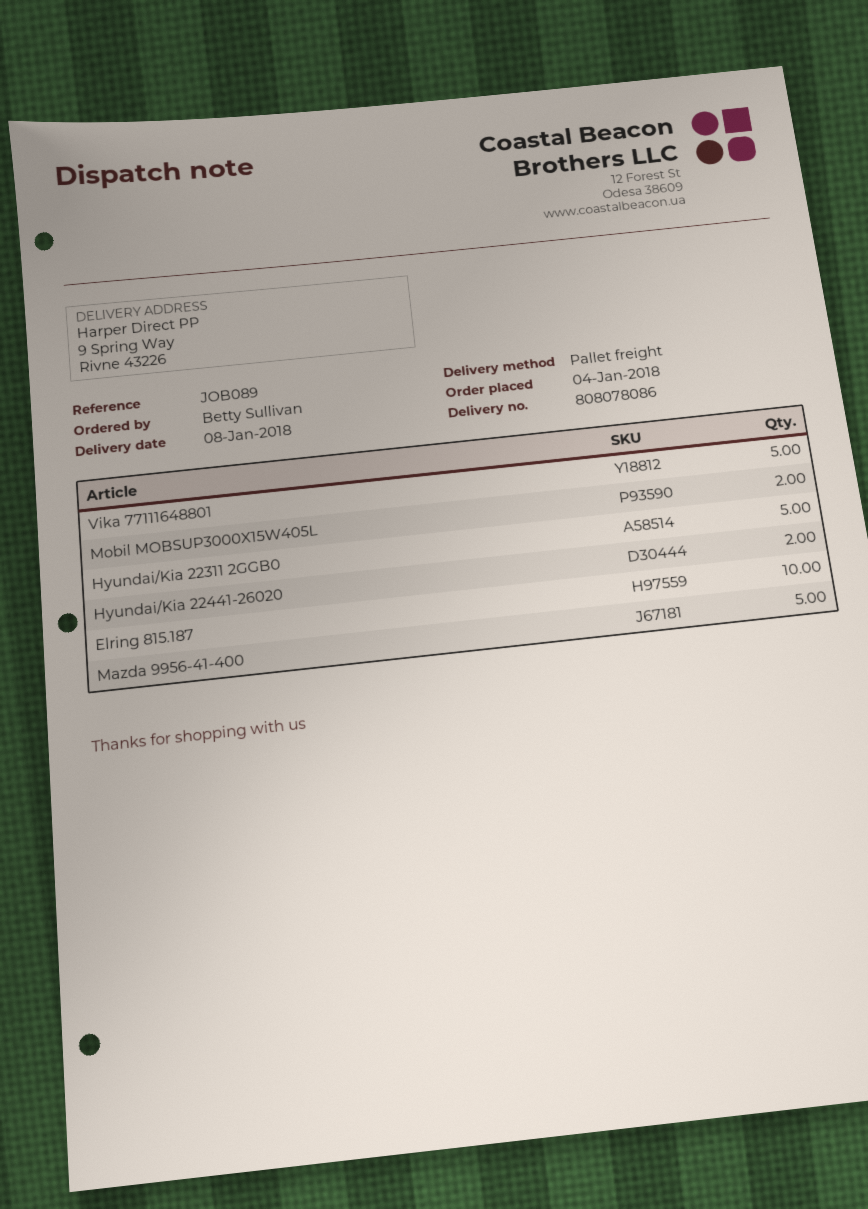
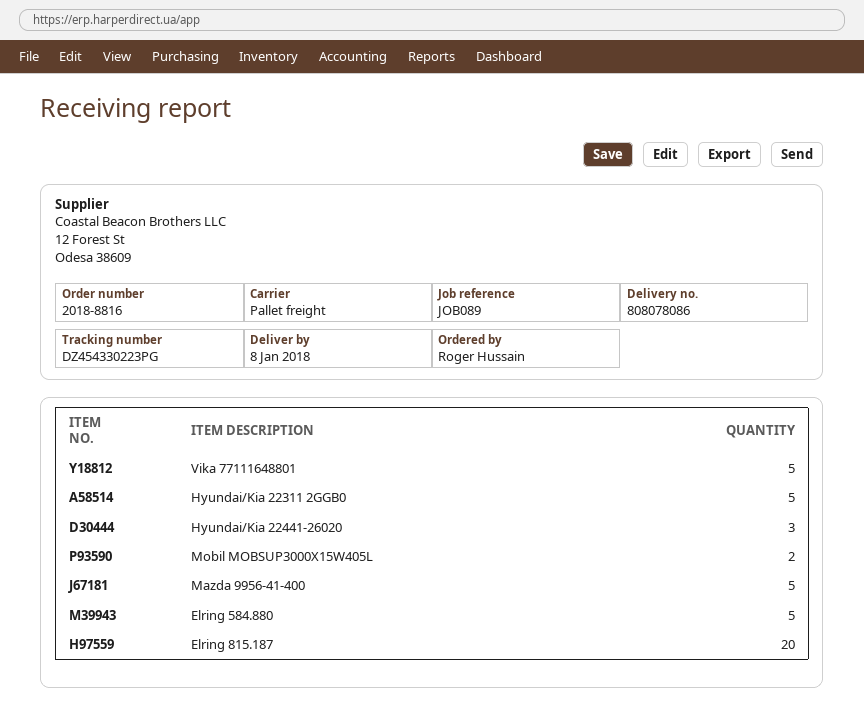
ordered by: Betty Sullivan -> Roger Hussain
Hyundai/Kia 22441-26020: 2 -> 3
Elring 815.187: 10 -> 20
Elring 584.880: none -> 5

